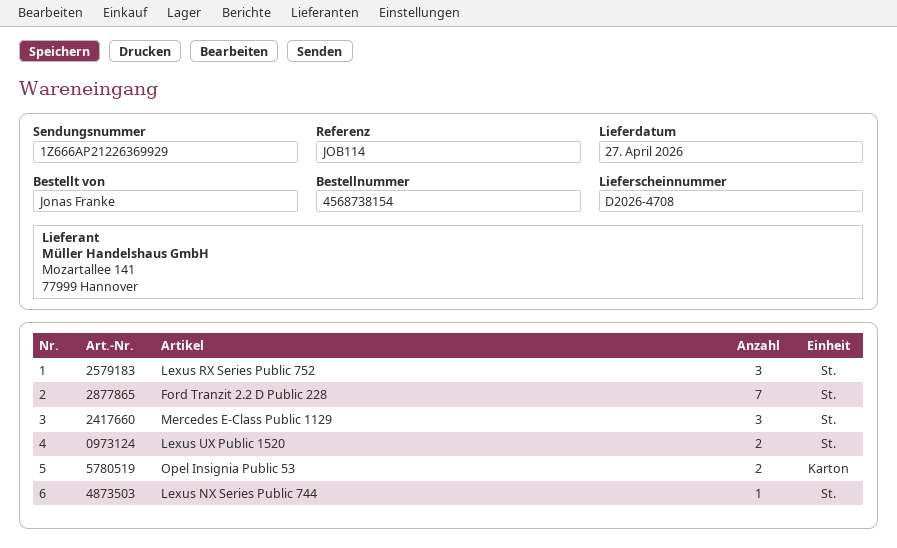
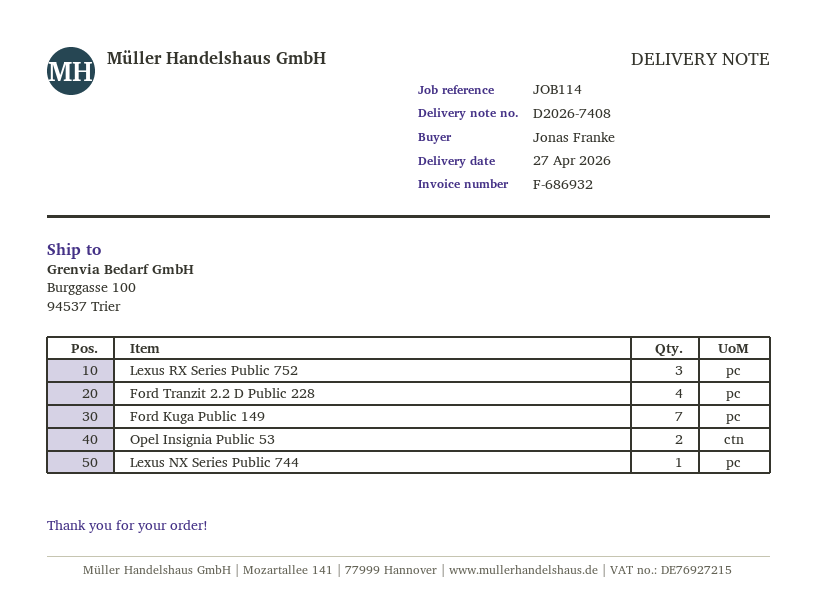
delivery note number: D2026-4708 -> D2026-7408
Ford Tranzit 2.2 D Public 228: 7 -> 4
Mercedes E-Class Public 1129: 3 -> none
Lexus UX Public 1520: 2 -> none
Ford Kuga Public 149: none -> 7

